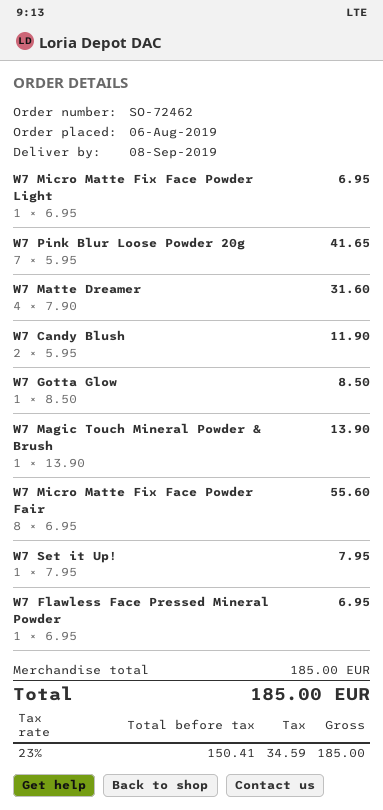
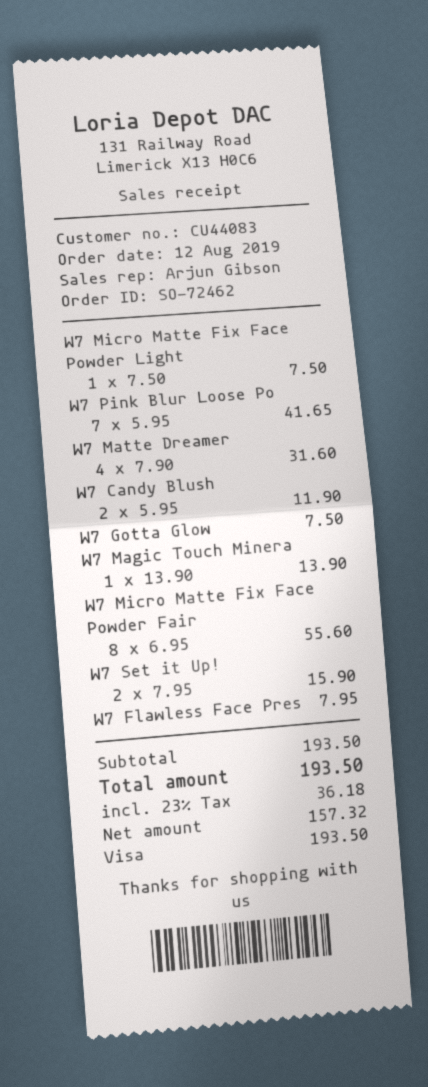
order date: 2019-08-06 -> 2019-08-12
W7 Micro Matte Fix Face Powder Light: 1 x 6.95 = 6.95 -> 1 x 7.50 = 7.50
W7 Gotta Glow: 1 x 8.50 = 8.50 -> 1 x 7.50 = 7.50
W7 Set it Up!: 1 x 7.95 = 7.95 -> 2 x 7.95 = 15.90
W7 Flawless Face Pressed Mineral Powder: 1 x 6.95 = 6.95 -> 1 x 7.95 = 7.95
subtotal: 185.00 -> 193.50
net: 150.41 -> 157.32
tax: 23% = 34.59 -> 23% = 36.18
total: 185.00 -> 193.50

